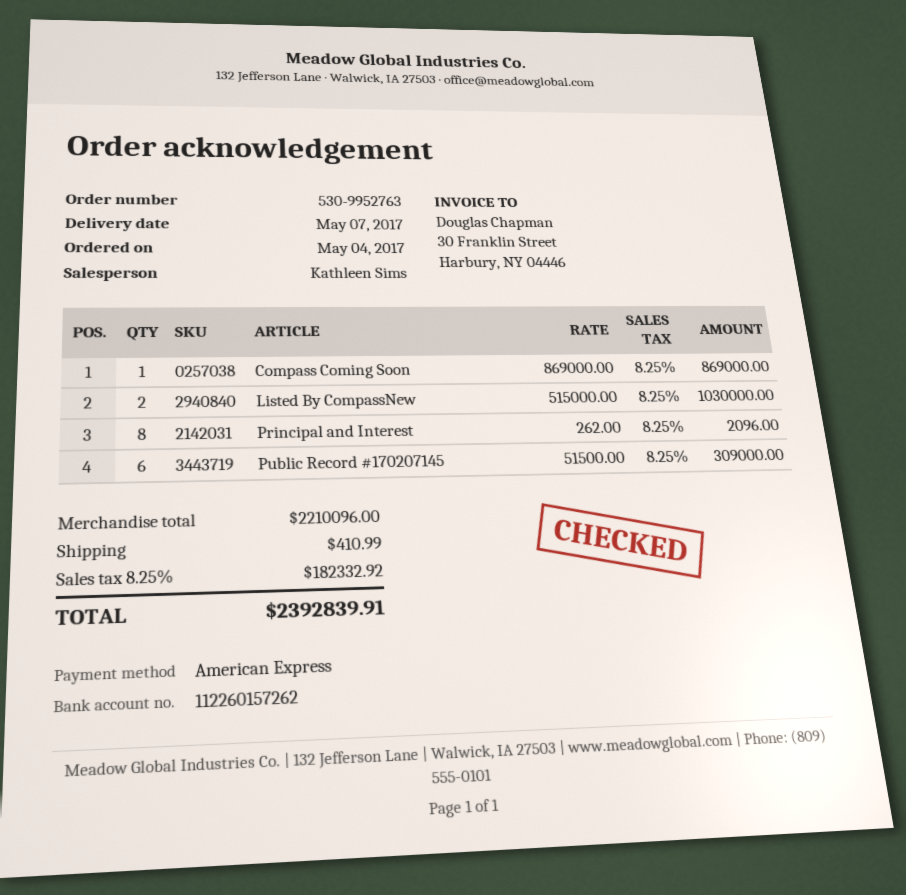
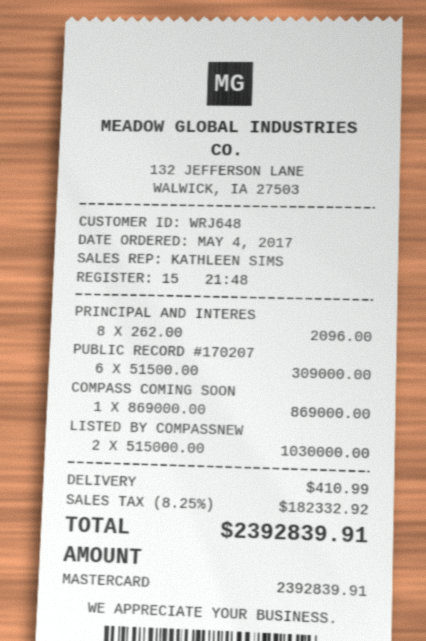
payment method: American Express -> Mastercard

